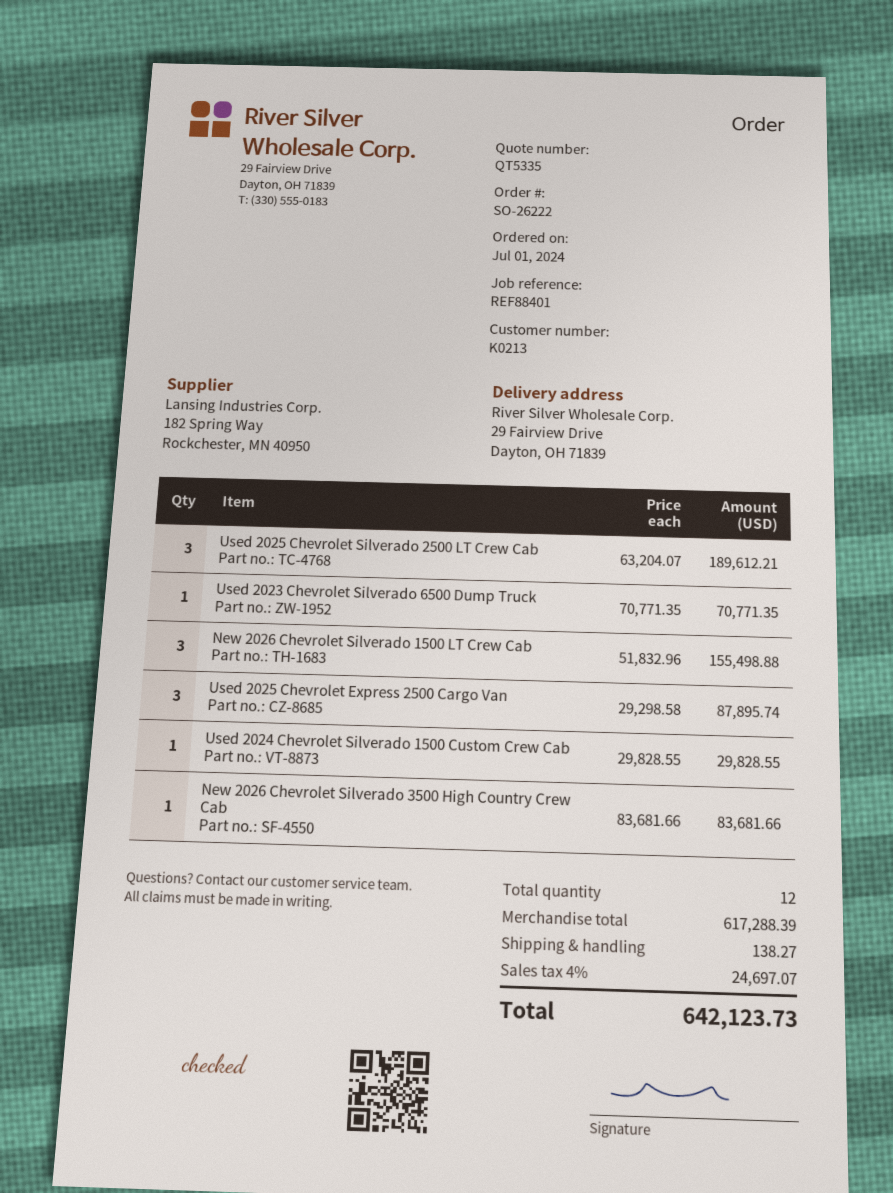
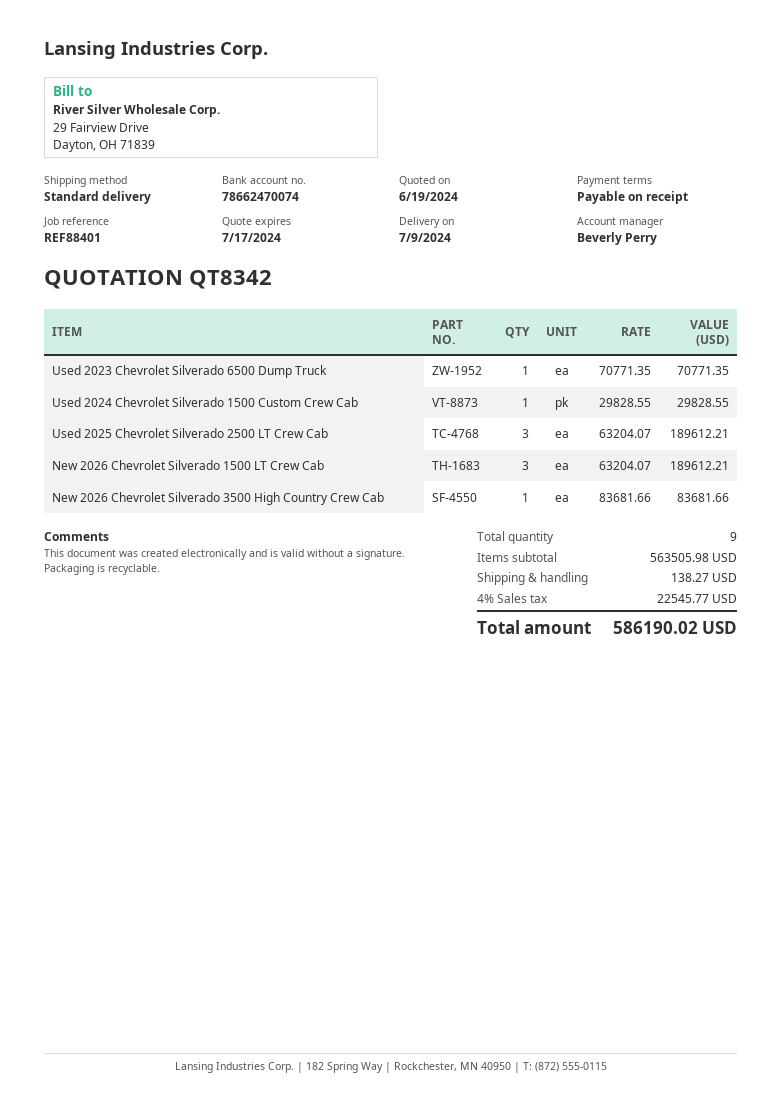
quote number: QT5335 -> QT8342
New 2026 Chevrolet Silverado 1500 LT Crew Cab: 3 x 51832.96 = 155498.88 -> 3 x 63204.07 = 189612.21
Used 2025 Chevrolet Express 2500 Cargo Van: 3 x 29298.58 = 87895.74 -> none
total quantity: 12 -> 9
subtotal: 617288.39 -> 563505.98
tax: 4% = 24697.07 -> 4% = 22545.77
total: 642123.73 -> 586190.02

